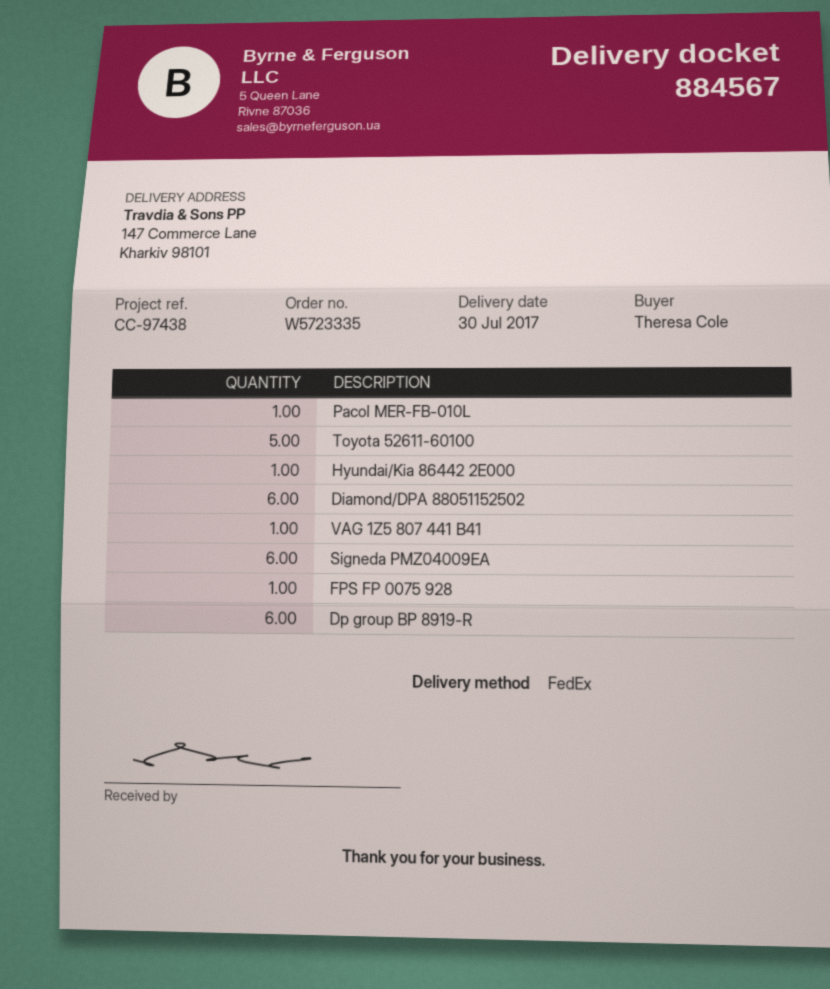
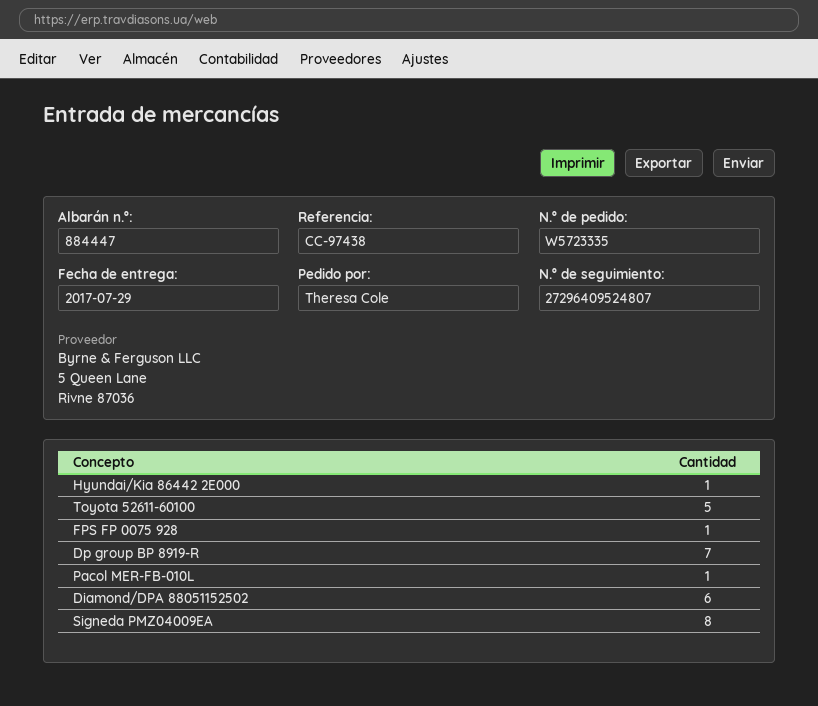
delivery note number: 884567 -> 884447
delivery date: 2017-07-30 -> 2017-07-29
VAG 1Z5 807 441 B41: 1 -> none
Signeda PMZ04009EA: 6 -> 8
Dp group BP 8919-R: 6 -> 7

